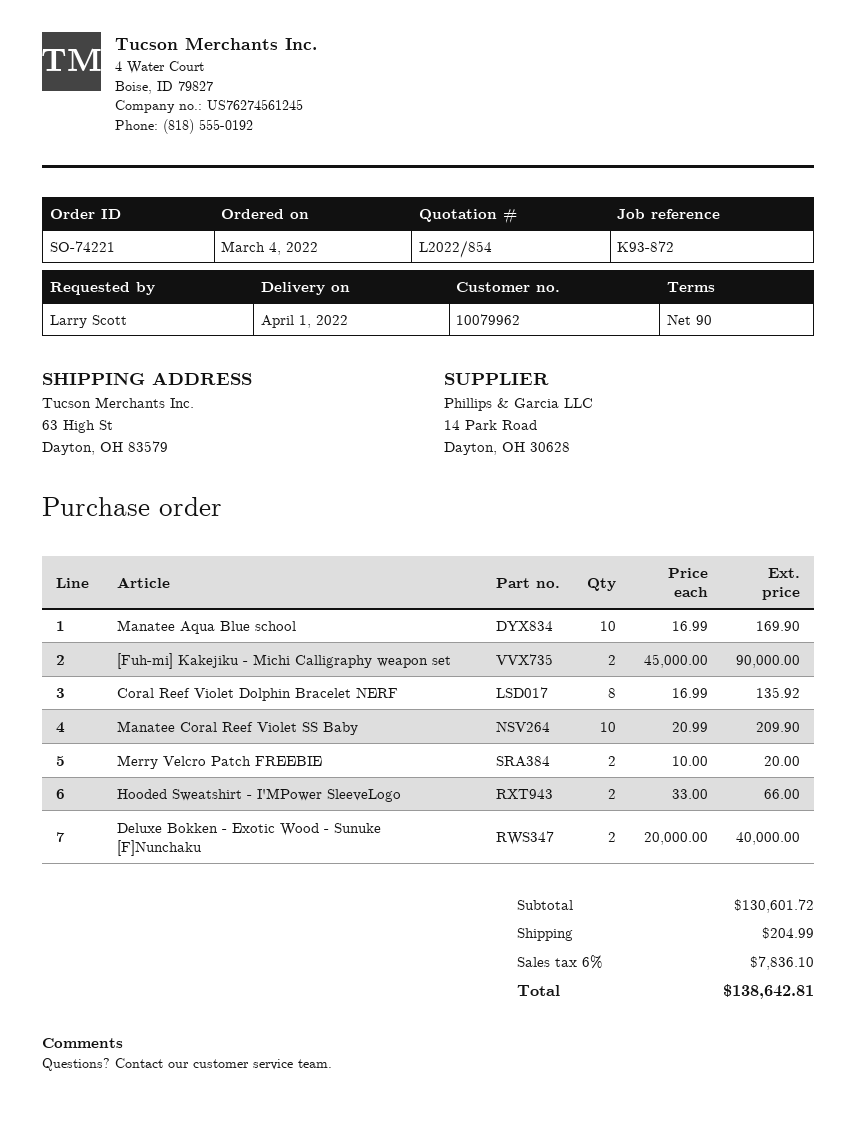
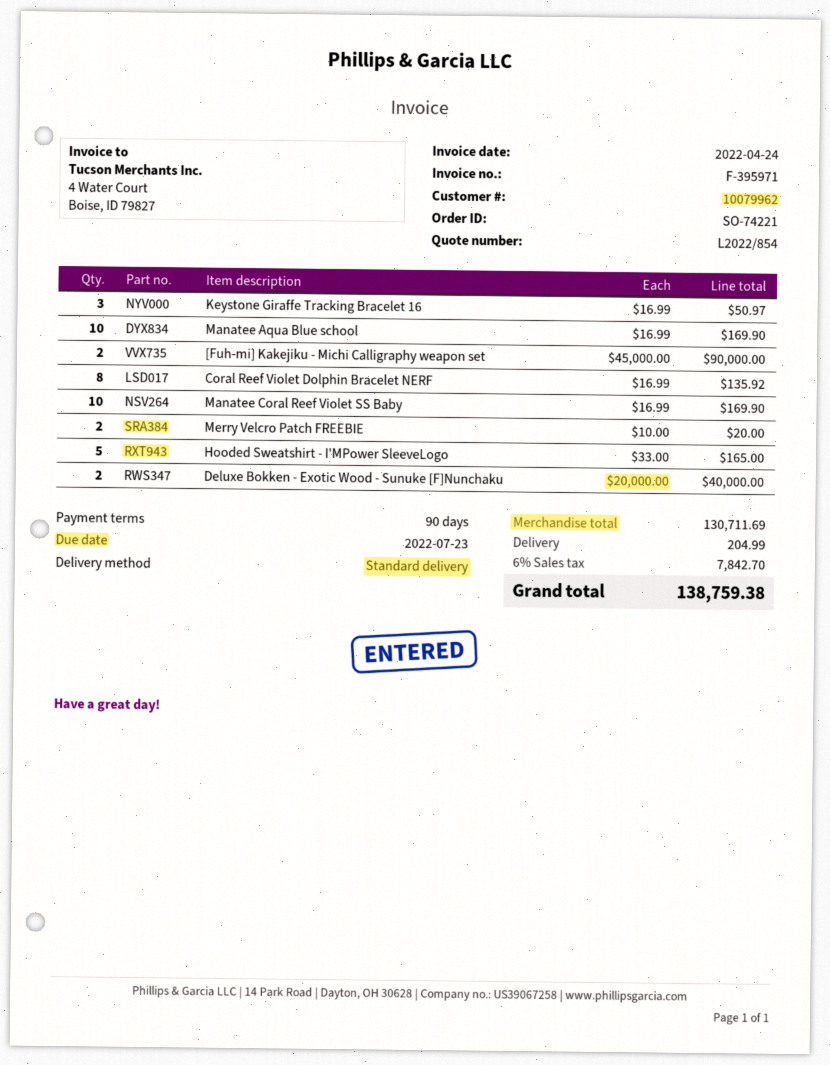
Manatee Coral Reef Violet SS Baby: 10 x 20.99 = 209.90 -> 10 x 16.99 = 169.90
Hooded Sweatshirt - I'MPower SleeveLogo: 2 x 33.00 = 66.00 -> 5 x 33.00 = 165.00
Keystone Giraffe Tracking Bracelet 16: none -> 3 x 16.99 = 50.97
subtotal: 130601.72 -> 130711.69
tax: 6% = 7836.10 -> 6% = 7842.70
total: 138642.81 -> 138759.38

